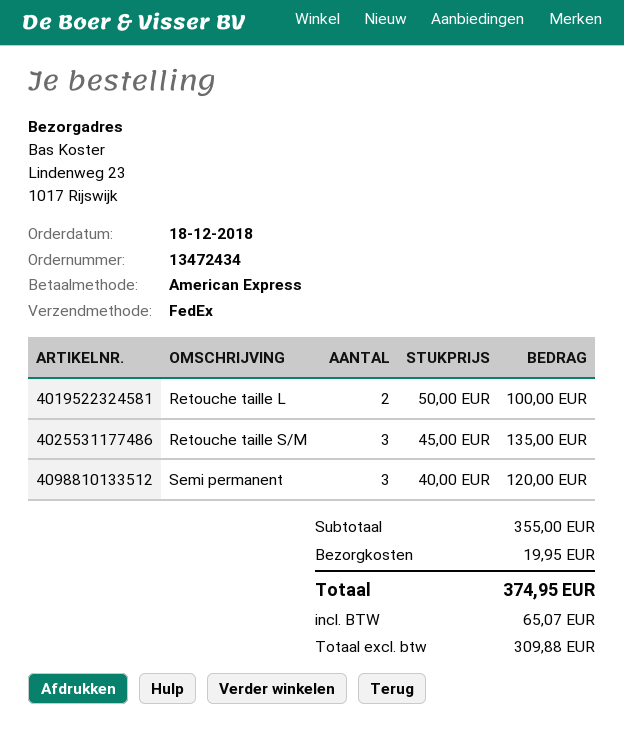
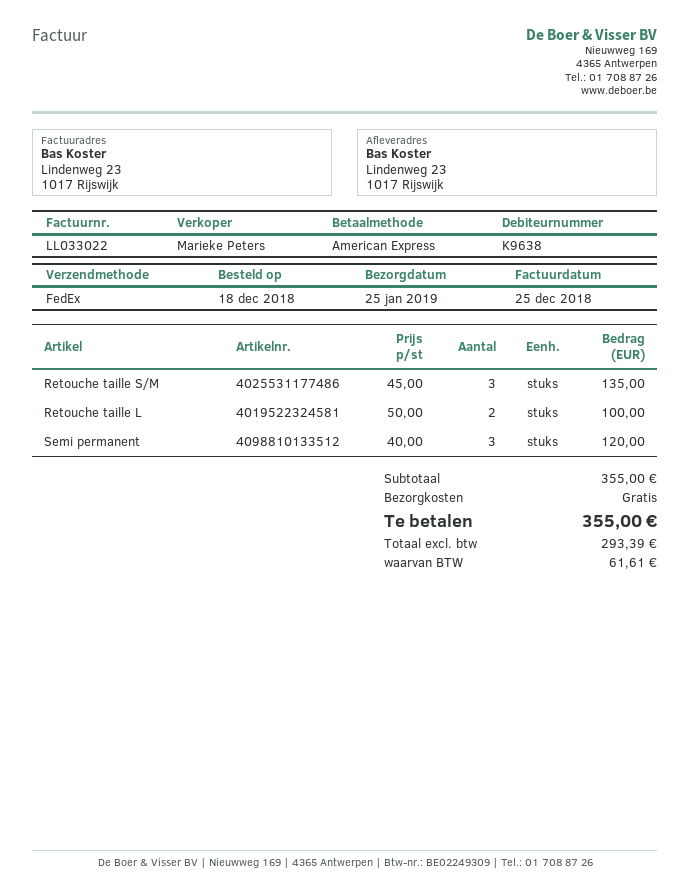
shipping: 19.95 -> 0.00
net: 309.88 -> 293.39
tax: 65.07 -> 61.61
total: 374.95 -> 355.00

